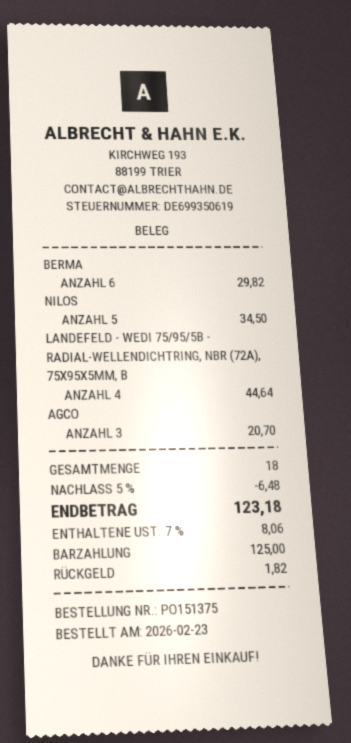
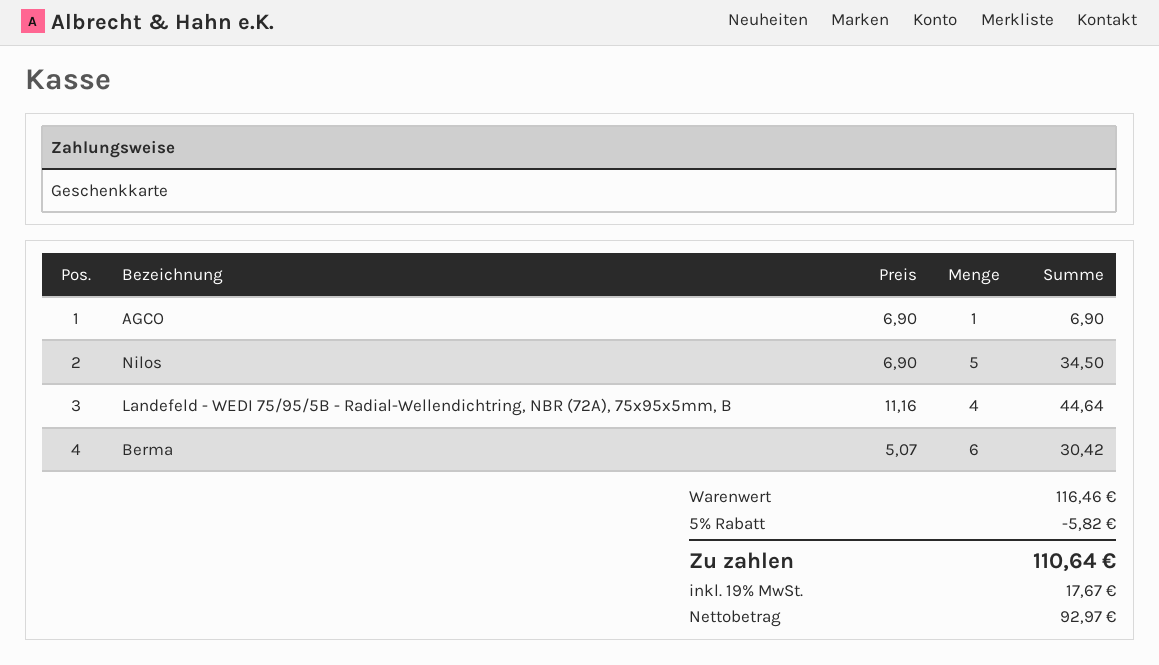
payment method: cash -> gift card
BERMA: 6 for 29.82 -> 6 for 30.42
AGCO: 3 for 20.70 -> 1 for 6.90
discount: 5% = 6.48 -> 5% = 5.82
tax: 7% = 8.06 -> 19% = 17.67
total: 123.18 -> 110.64

